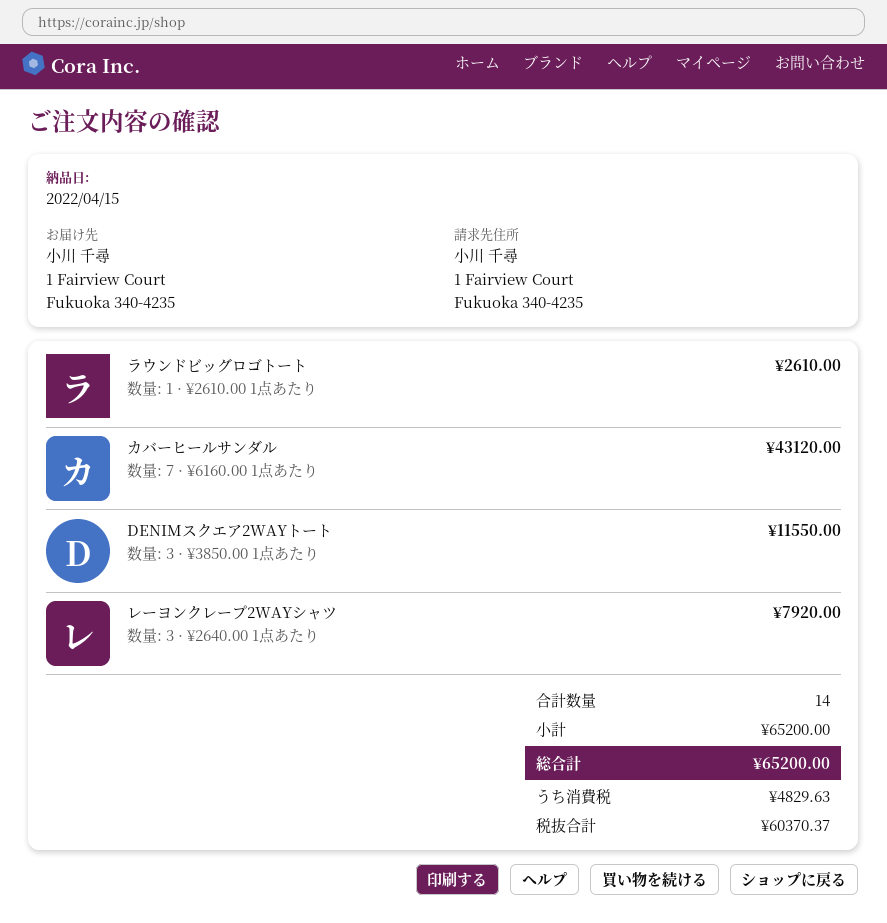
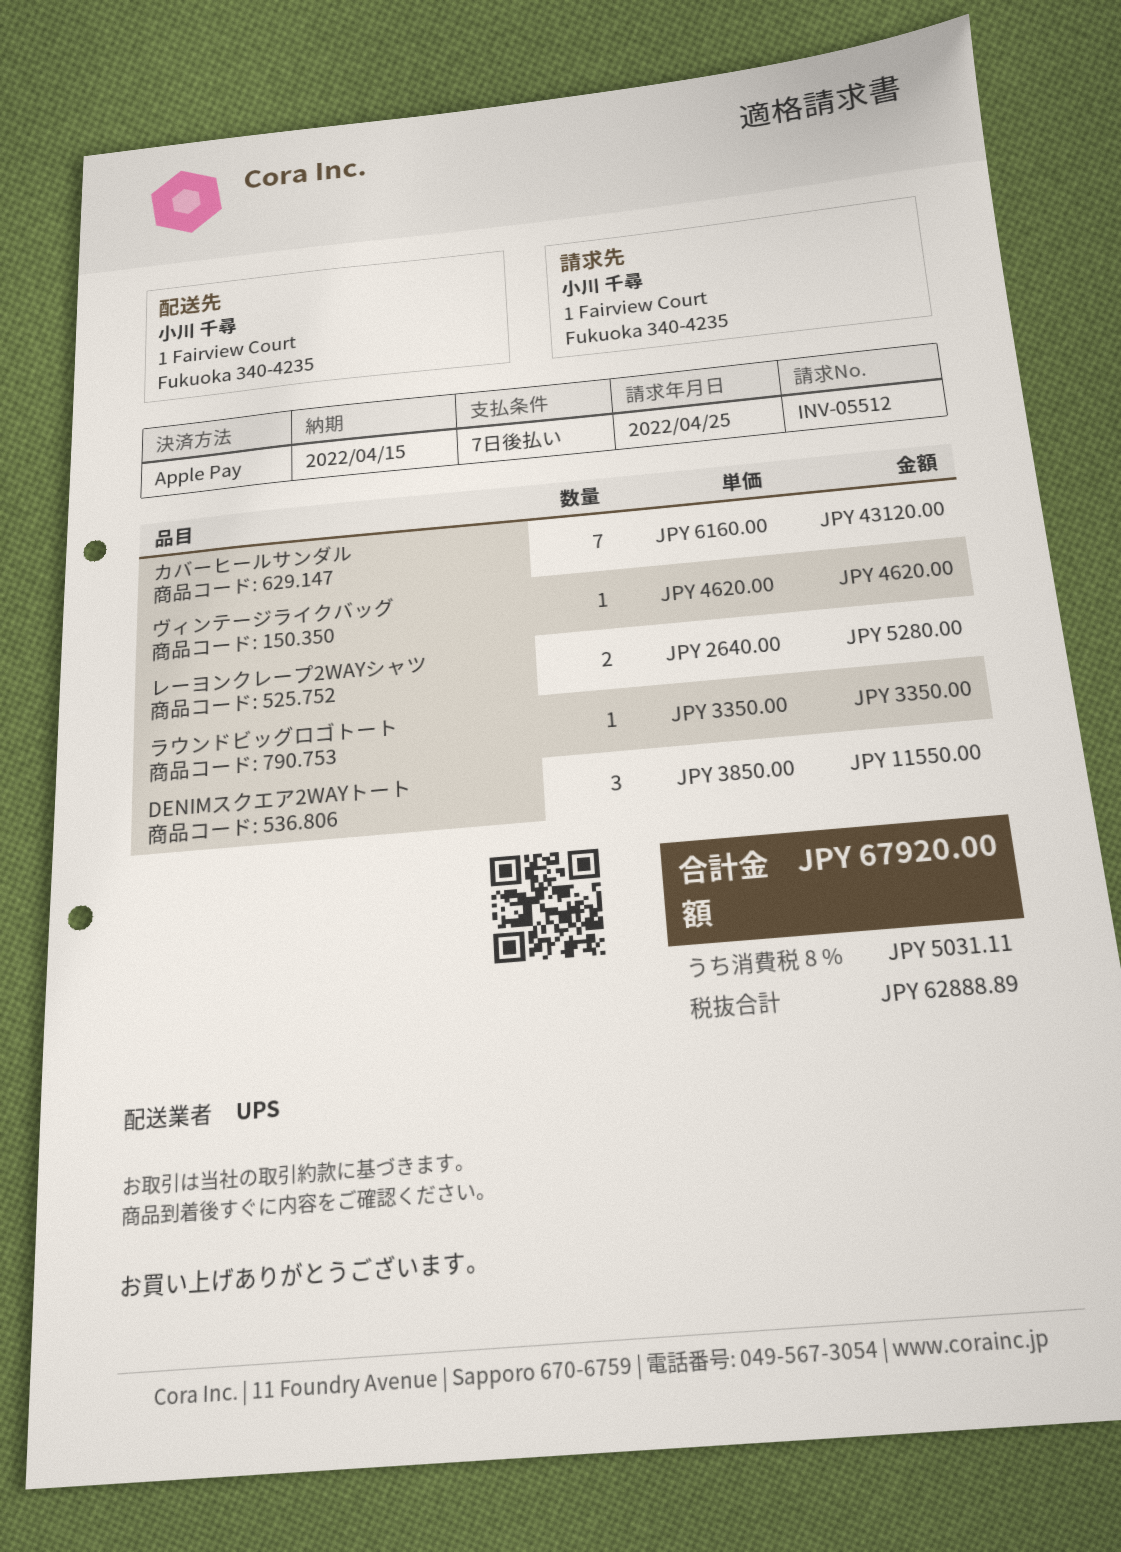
ラウンドビッグロゴトート: 1 x 2610.00 = 2610.00 -> 1 x 3350.00 = 3350.00
レーヨンクレープ2WAYシャツ: 3 x 2640.00 = 7920.00 -> 2 x 2640.00 = 5280.00
ヴィンテージライクバッグ: none -> 1 x 4620.00 = 4620.00
net: 60370.37 -> 62888.89
tax: 4829.63 -> 5031.11
total: 65200.00 -> 67920.00

